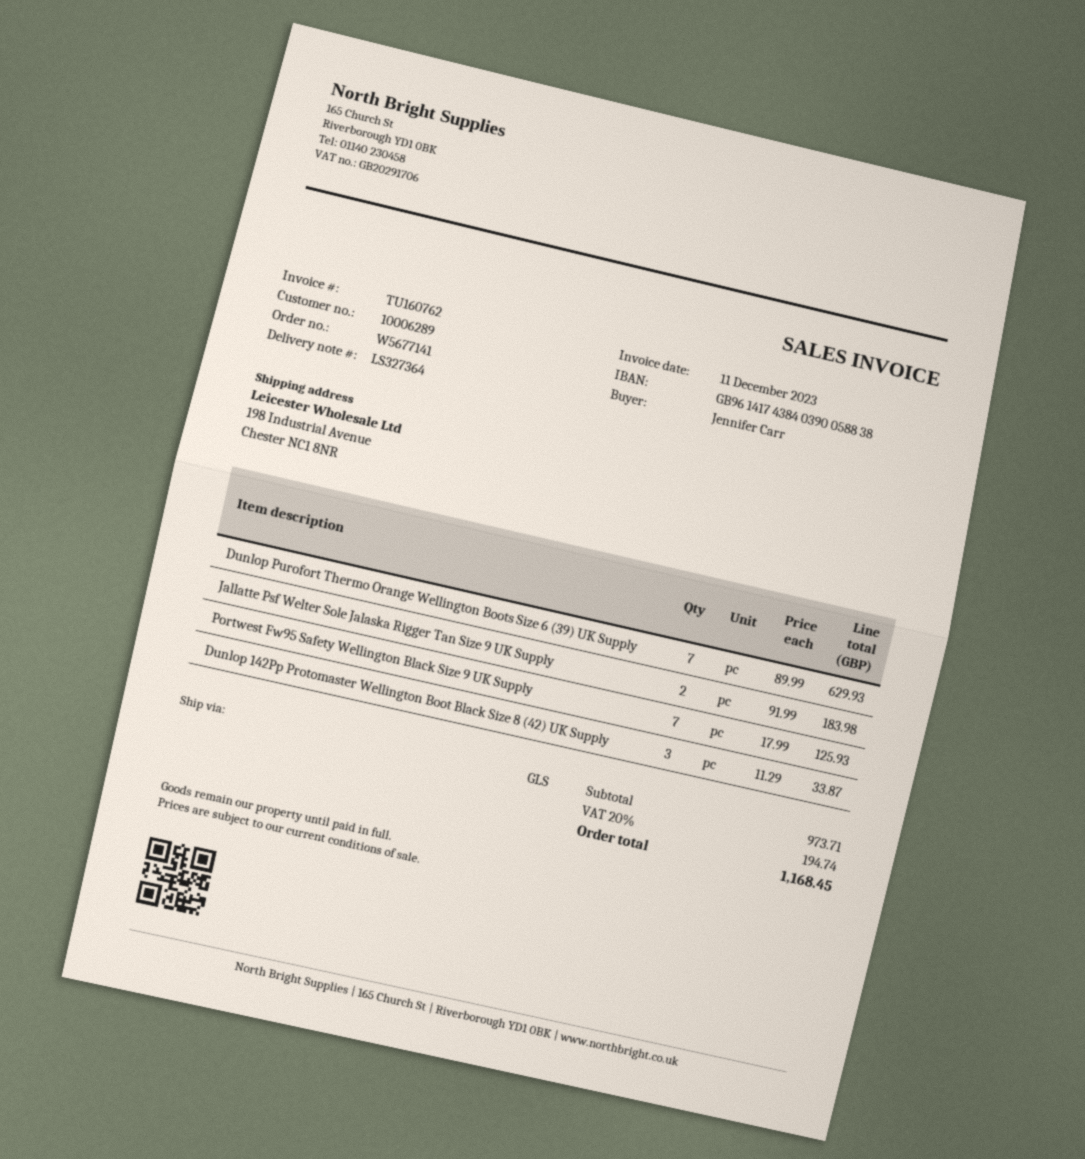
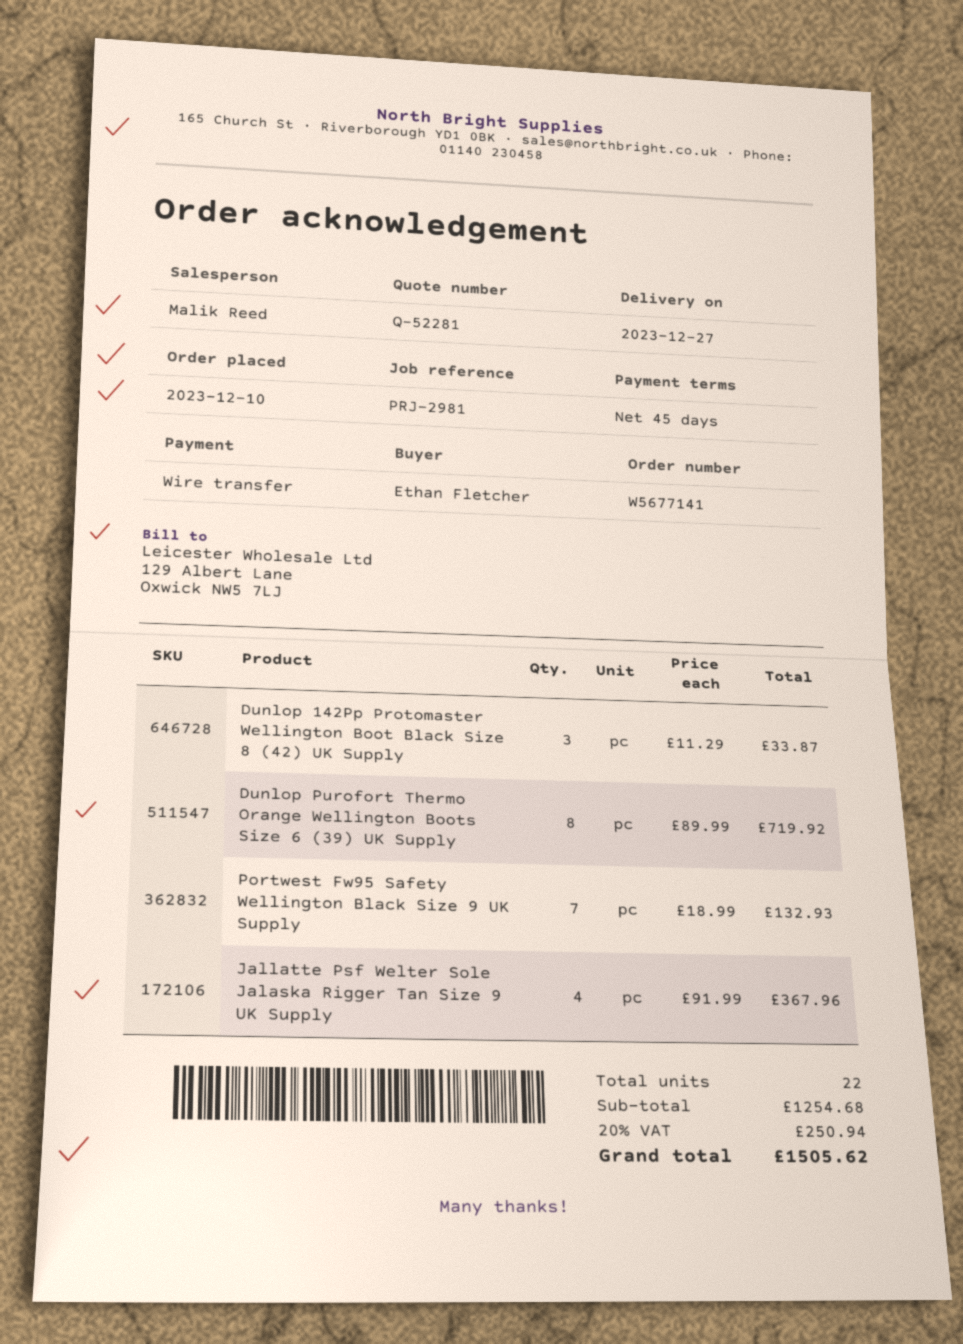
ordered by: Jennifer Carr -> Ethan Fletcher
Dunlop Purofort Thermo Orange Wellington Boots Size 6 (39) UK Supply: 7 x 89.99 = 629.93 -> 8 x 89.99 = 719.92
Jallatte Psf Welter Sole Jalaska Rigger Tan Size 9 UK Supply: 2 x 91.99 = 183.98 -> 4 x 91.99 = 367.96
Portwest Fw95 Safety Wellington Black Size 9 UK Supply: 7 x 17.99 = 125.93 -> 7 x 18.99 = 132.93
subtotal: 973.71 -> 1254.68
tax: 20% = 194.74 -> 20% = 250.94
total: 1168.45 -> 1505.62

